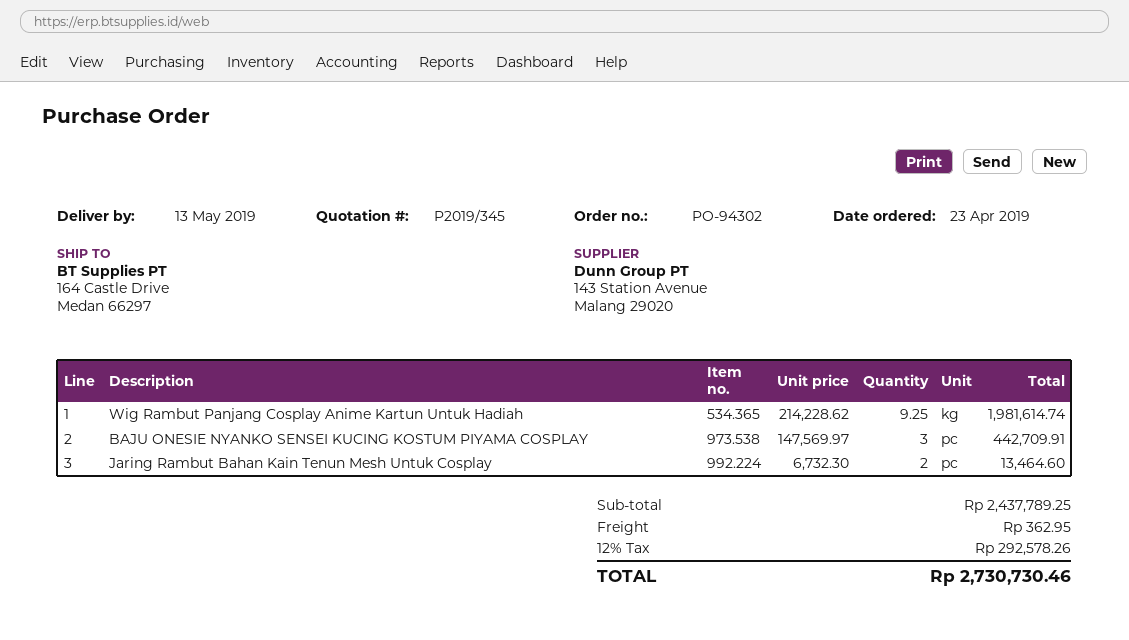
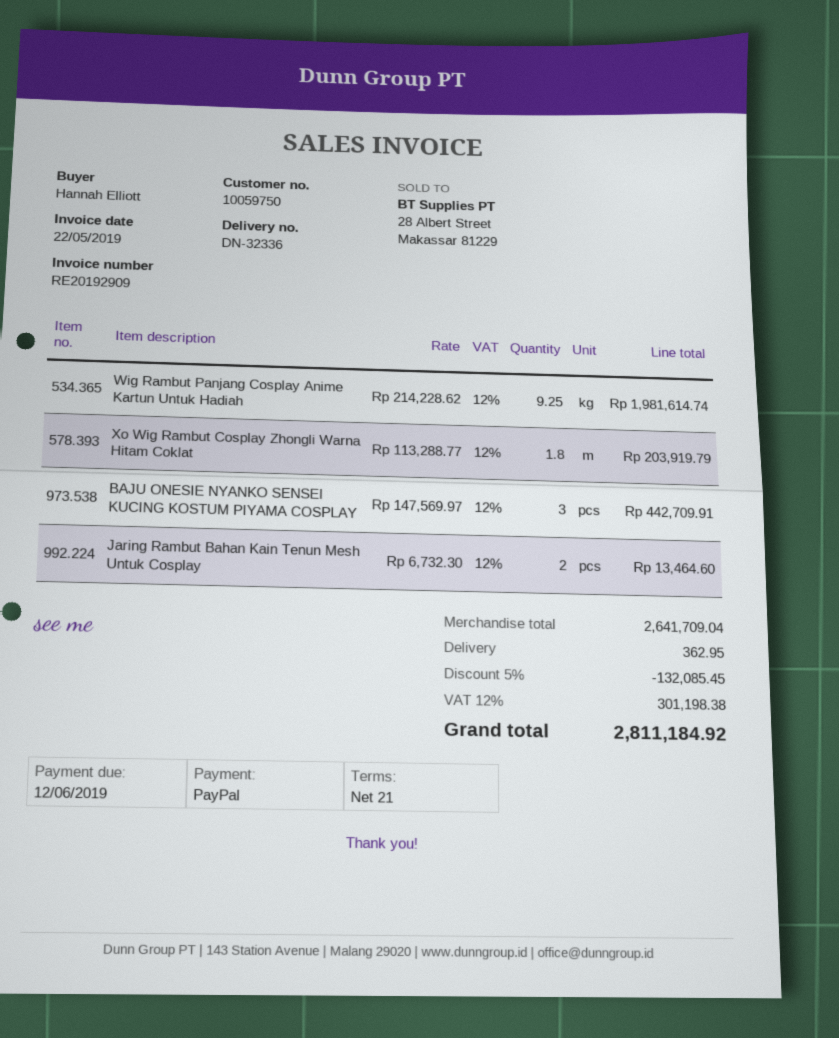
Xo Wig Rambut Cosplay Zhongli Warna Hitam Coklat: none -> 1.8 x 113288.77 = 203919.79
subtotal: 2437789.25 -> 2641709.04
discount: none -> 5% = 132085.45
tax: 12% = 292578.26 -> 12% = 301198.38
total: 2730730.46 -> 2811184.92

